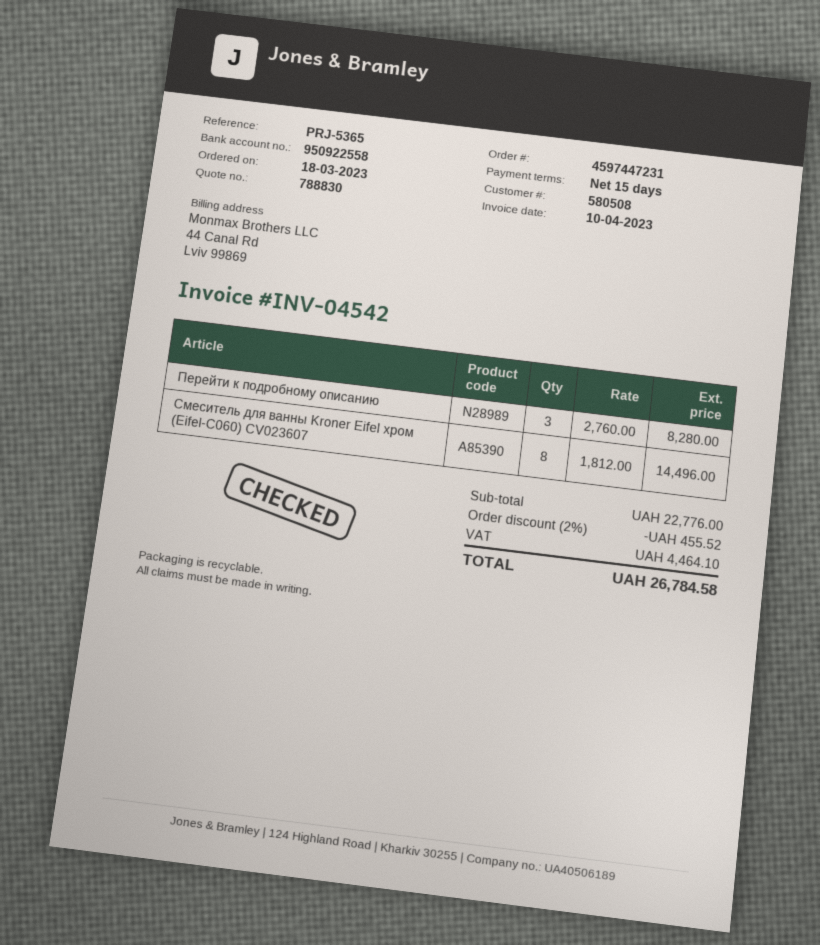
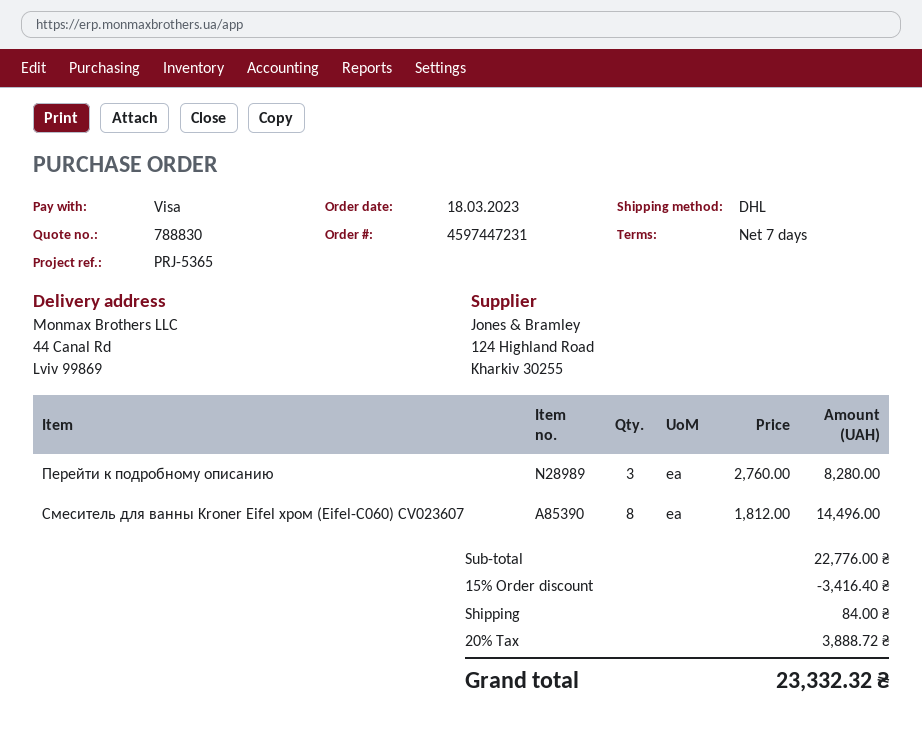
payment terms: 15 days -> 7 days
discount: 2% = 455.52 -> 15% = 3416.40
shipping: none -> 84.00
tax: 4464.10 -> 3888.72
total: 26784.58 -> 23332.32

